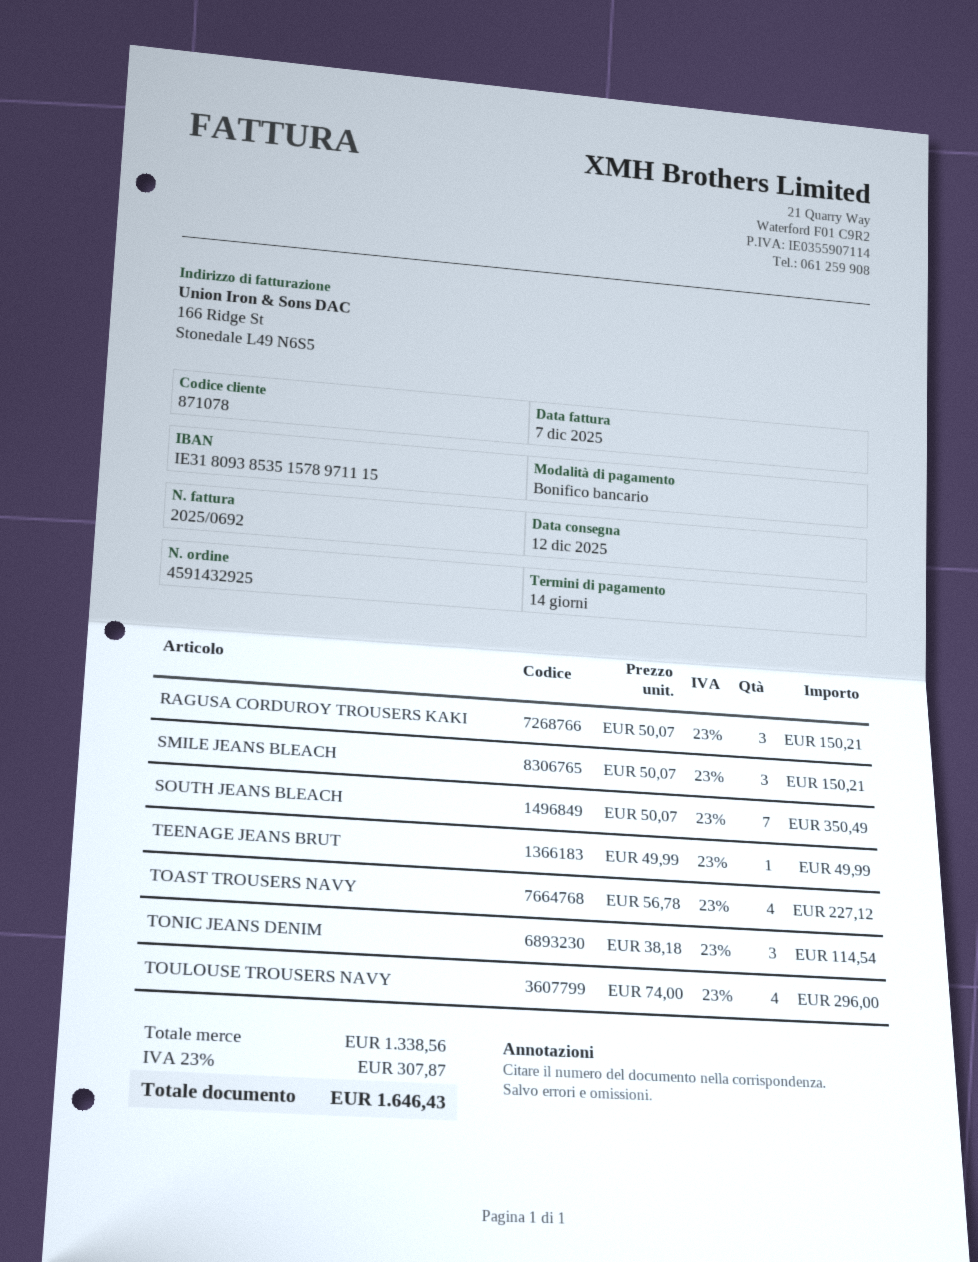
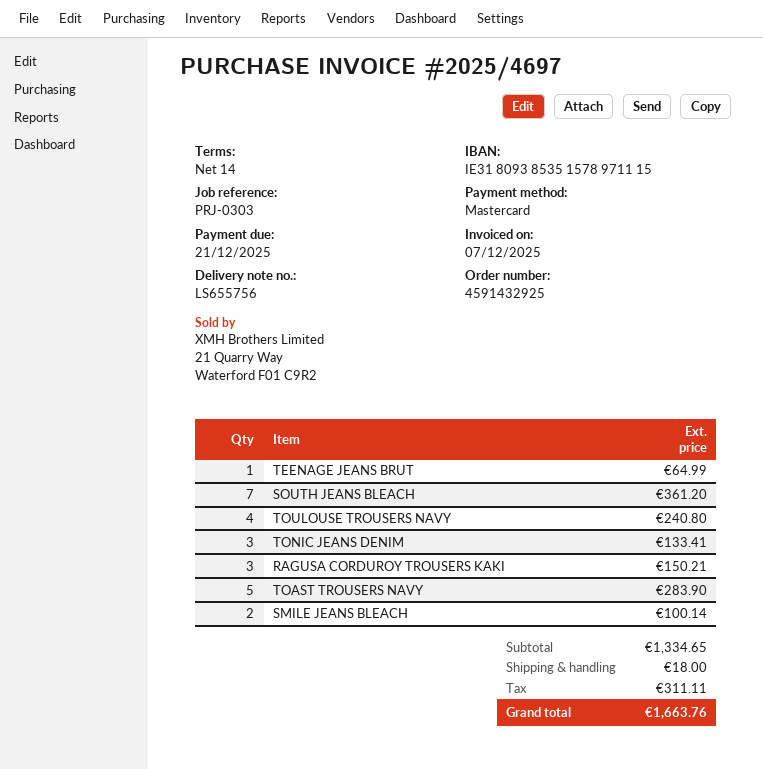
invoice number: 2025/0692 -> 2025/4697
payment method: bank transfer -> Mastercard
SMILE JEANS BLEACH: 3 for 150.21 -> 2 for 100.14
SOUTH JEANS BLEACH: 7 for 350.49 -> 7 for 361.20
TEENAGE JEANS BRUT: 1 for 49.99 -> 1 for 64.99
TOAST TROUSERS NAVY: 4 for 227.12 -> 5 for 283.90
TONIC JEANS DENIM: 3 for 114.54 -> 3 for 133.41
TOULOUSE TROUSERS NAVY: 4 for 296.00 -> 4 for 240.80
subtotal: 1338.56 -> 1334.65
shipping: none -> 18.00
tax: 307.87 -> 311.11
total: 1646.43 -> 1663.76

